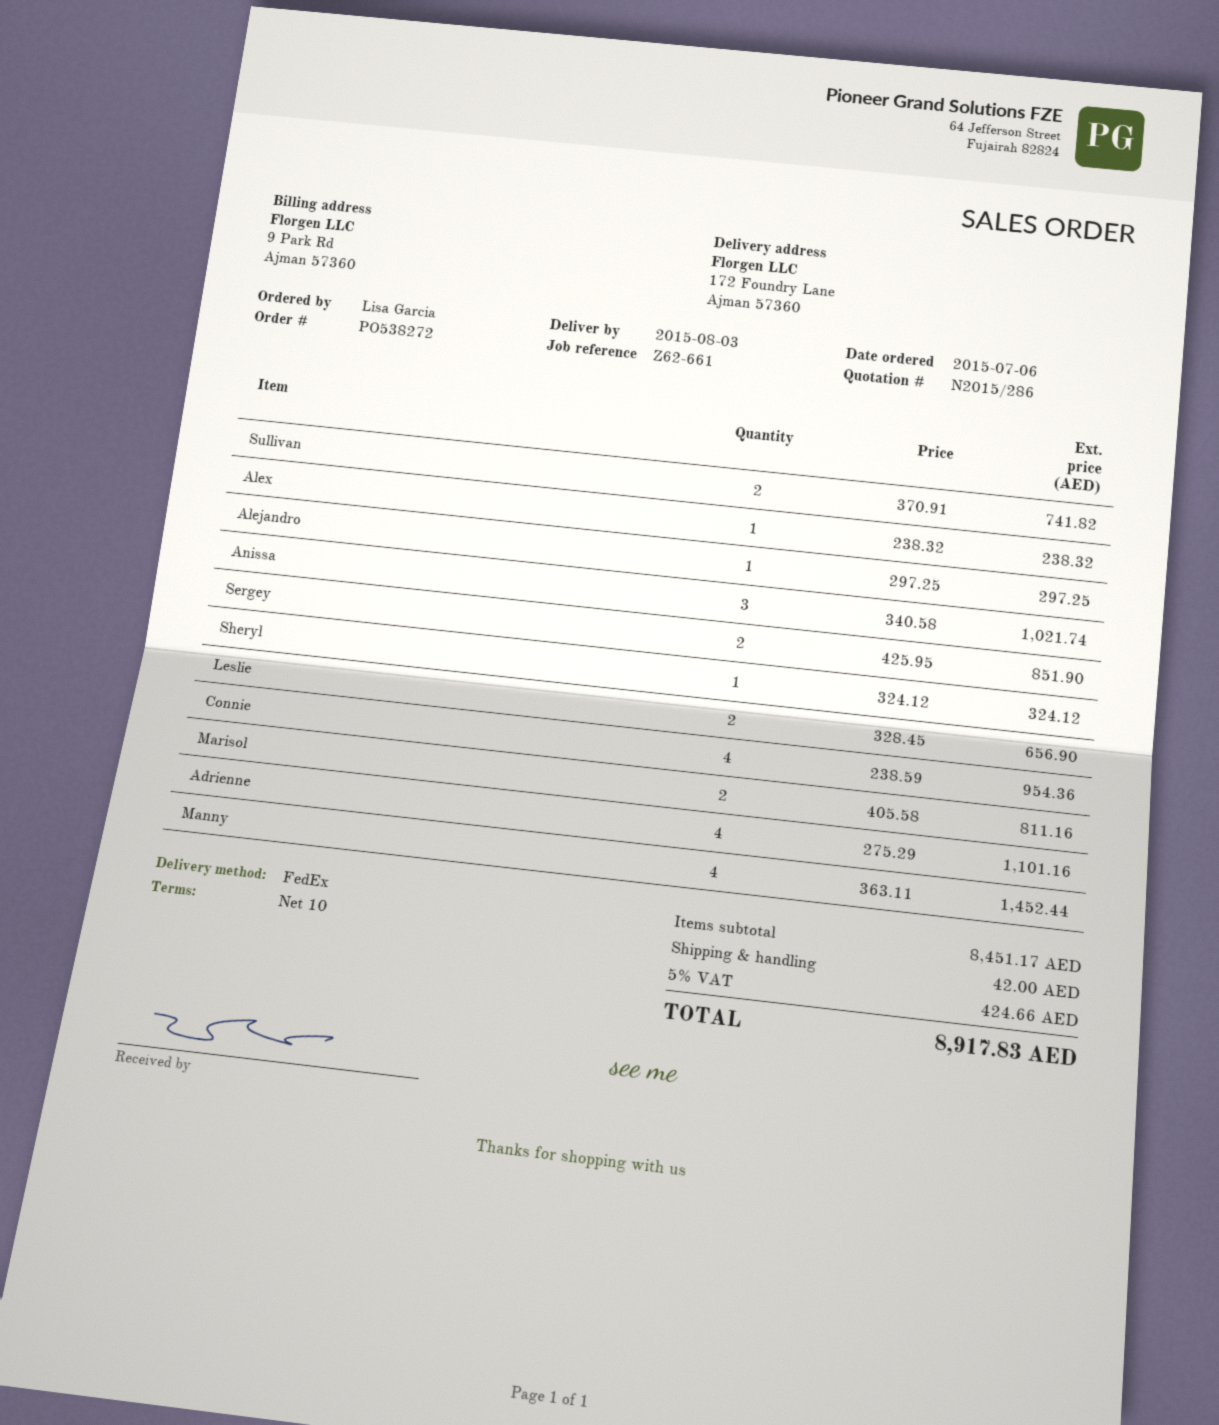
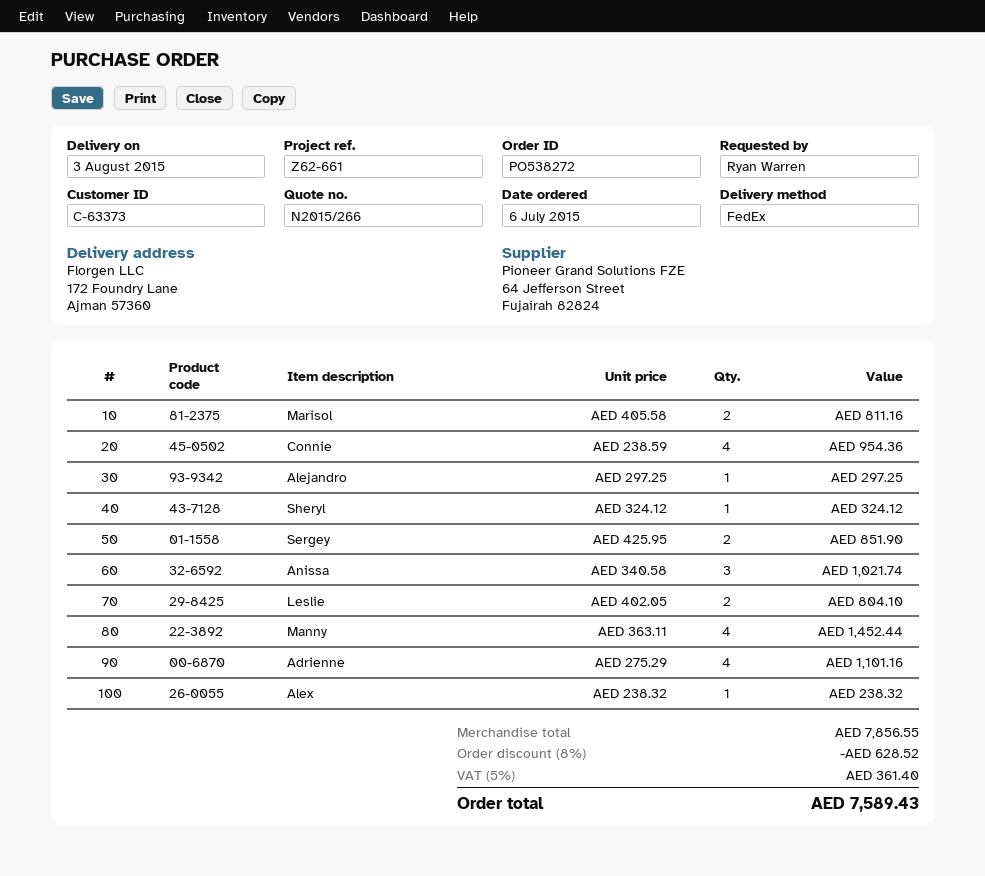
quote number: N2015/286 -> N2015/266
ordered by: Lisa Garcia -> Ryan Warren
Sullivan: 2 x 370.91 = 741.82 -> none
Leslie: 2 x 328.45 = 656.90 -> 2 x 402.05 = 804.10
subtotal: 8451.17 -> 7856.55
discount: none -> 8% = 628.52
shipping: 42.00 -> none
tax: 5% = 424.66 -> 5% = 361.40
total: 8917.83 -> 7589.43

